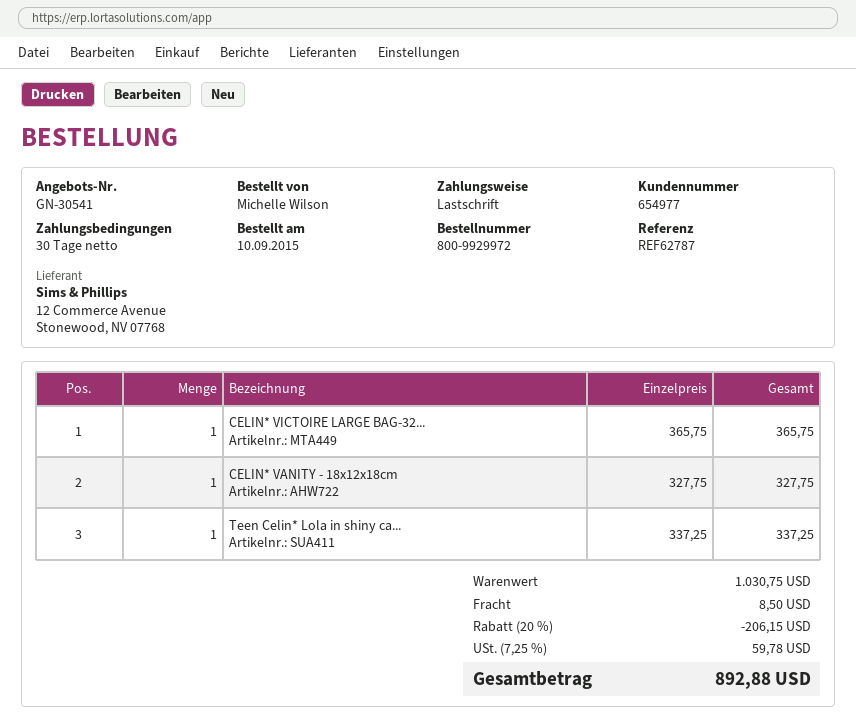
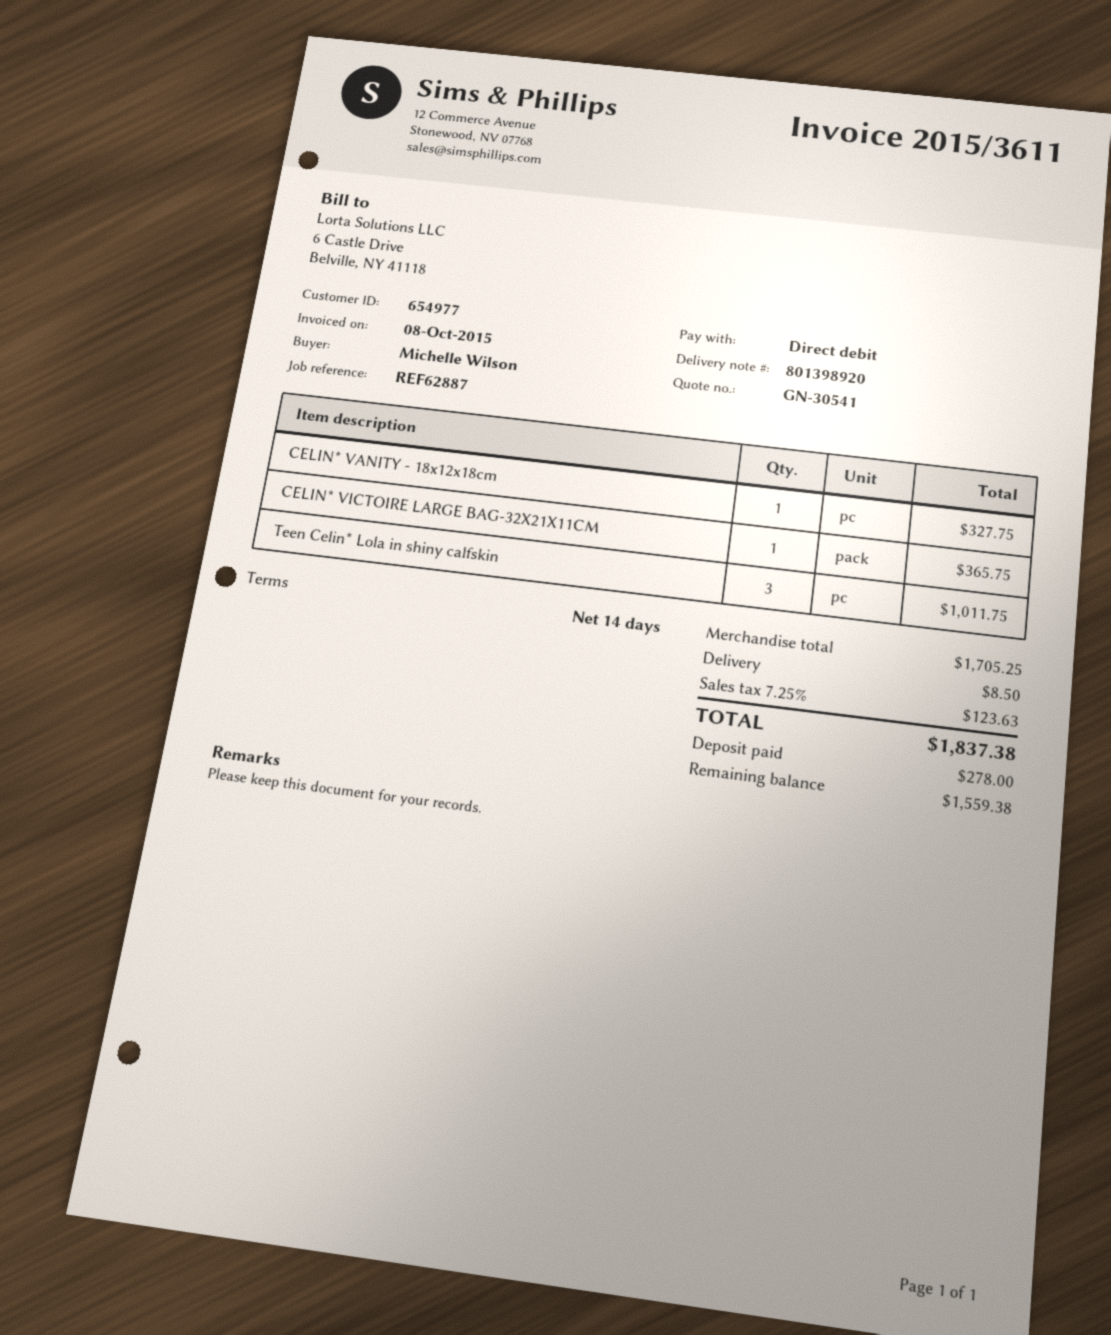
payment terms: 30 days -> 14 days
reference: REF62787 -> REF62887
Teen Celin* Lola in shiny ca...: 1 for 337.25 -> 3 for 1011.75
subtotal: 1030.75 -> 1705.25
discount: 20% = 206.15 -> none
tax: 7.25% = 59.78 -> 7.25% = 123.63
total: 892.88 -> 1837.38

